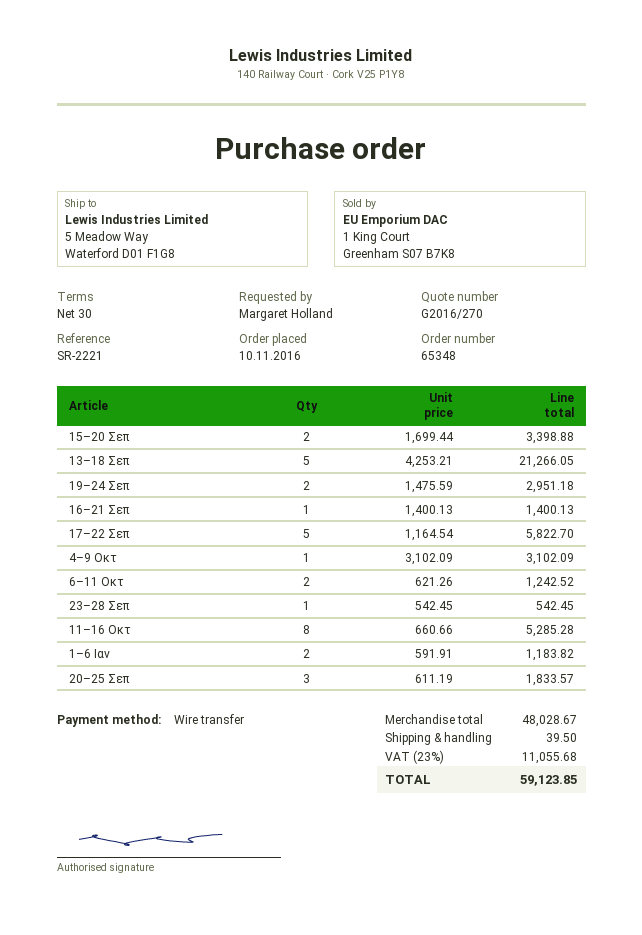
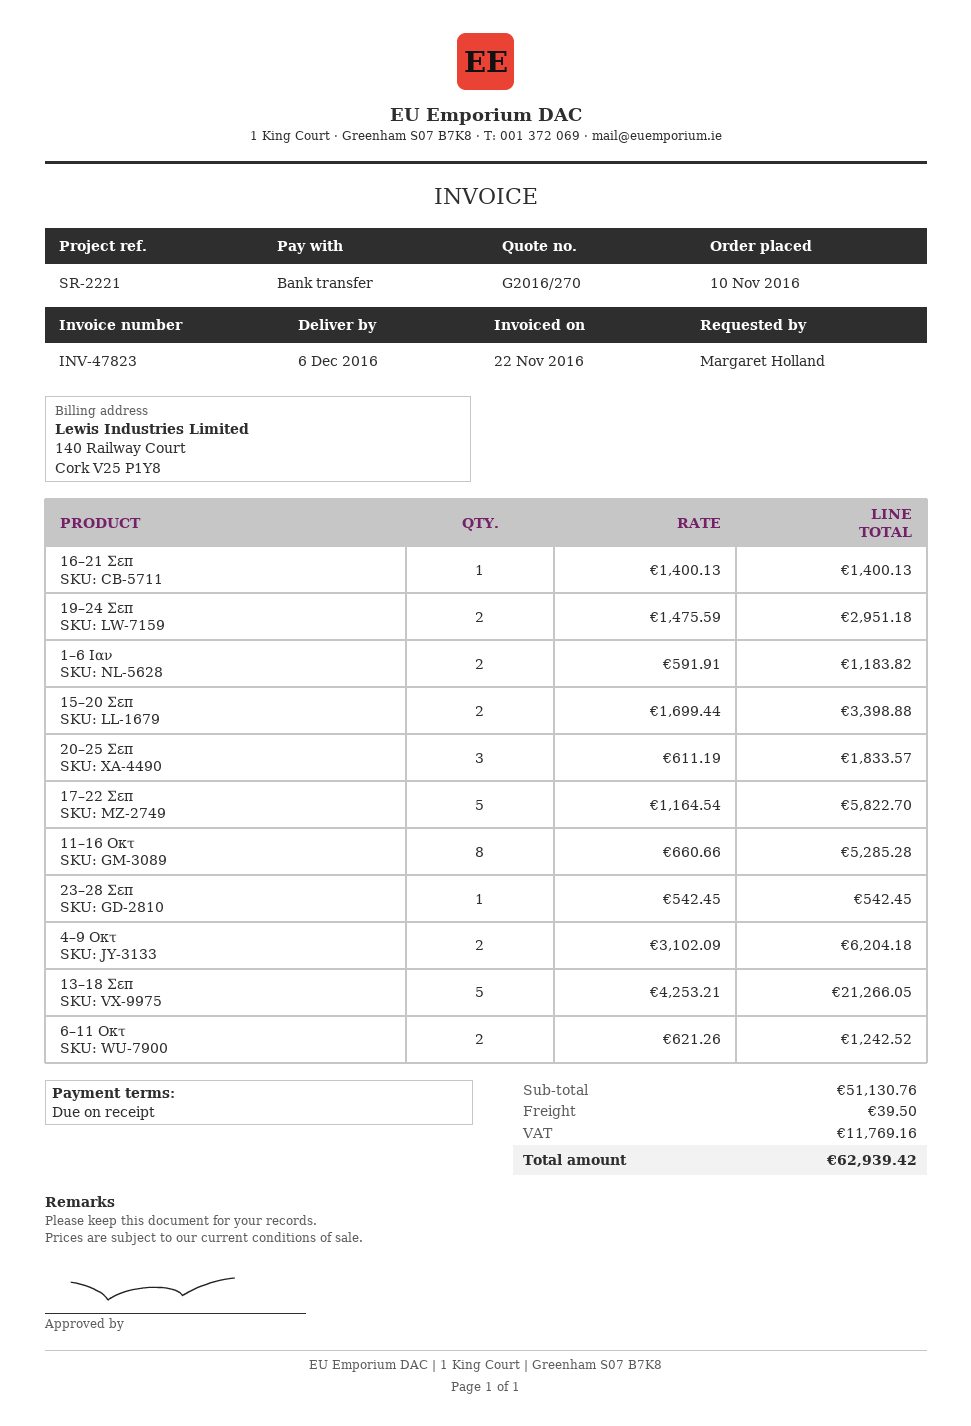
payment terms: 30 days -> on receipt
4–9 Οκτ: 1 x 3102.09 = 3102.09 -> 2 x 3102.09 = 6204.18
subtotal: 48028.67 -> 51130.76
tax: 11055.68 -> 11769.16
total: 59123.85 -> 62939.42

